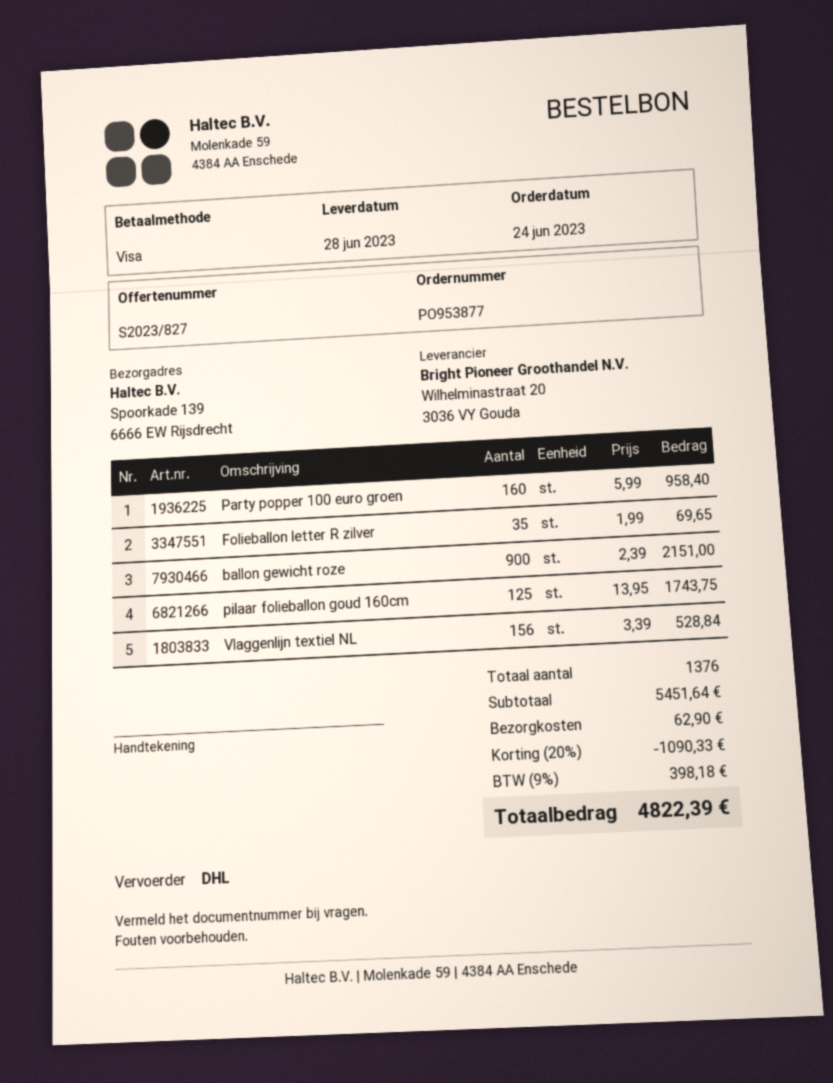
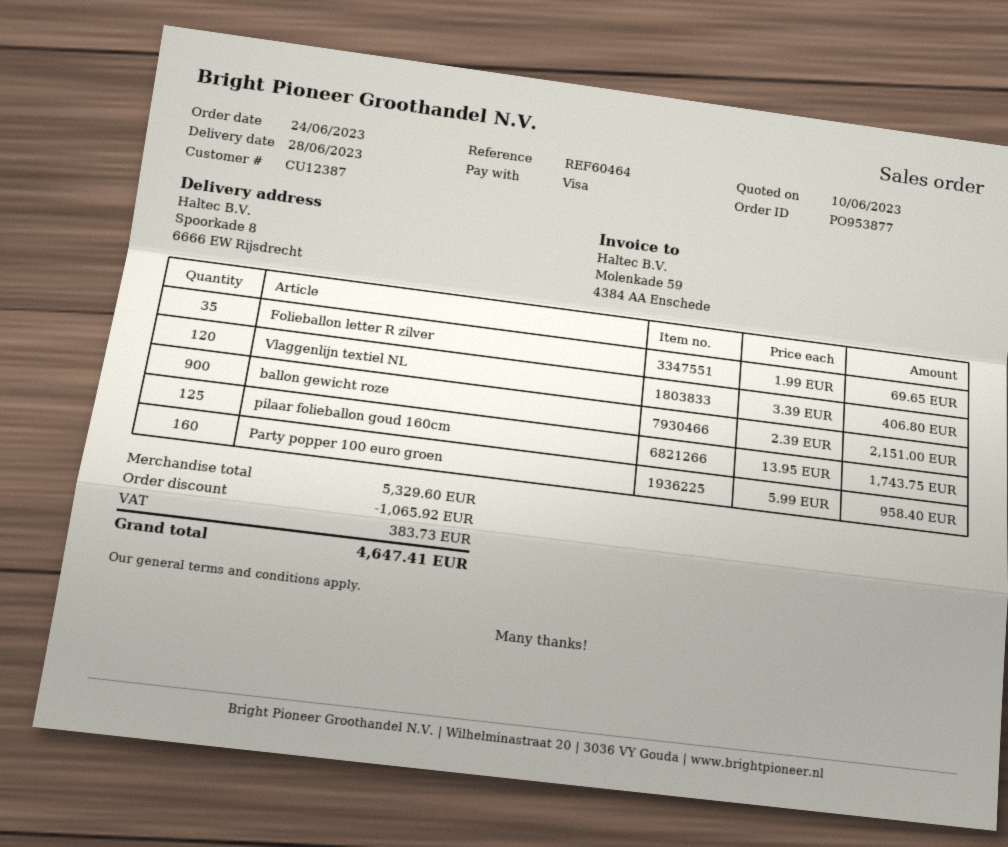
ship to: Spoorkade 139, 6666 EW Rijsdrecht -> Spoorkade 8, 6666 EW Rijsdrecht
Vlaggenlijn textiel NL: 156 x 3.39 = 528.84 -> 120 x 3.39 = 406.80
subtotal: 5451.64 -> 5329.60
discount: 1090.33 -> 1065.92
shipping: 62.90 -> none
tax: 398.18 -> 383.73
total: 4822.39 -> 4647.41

